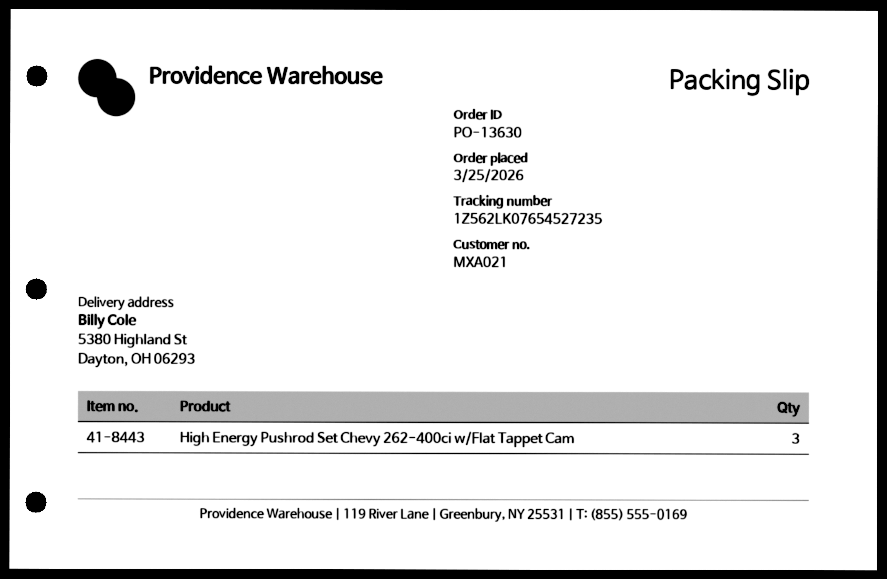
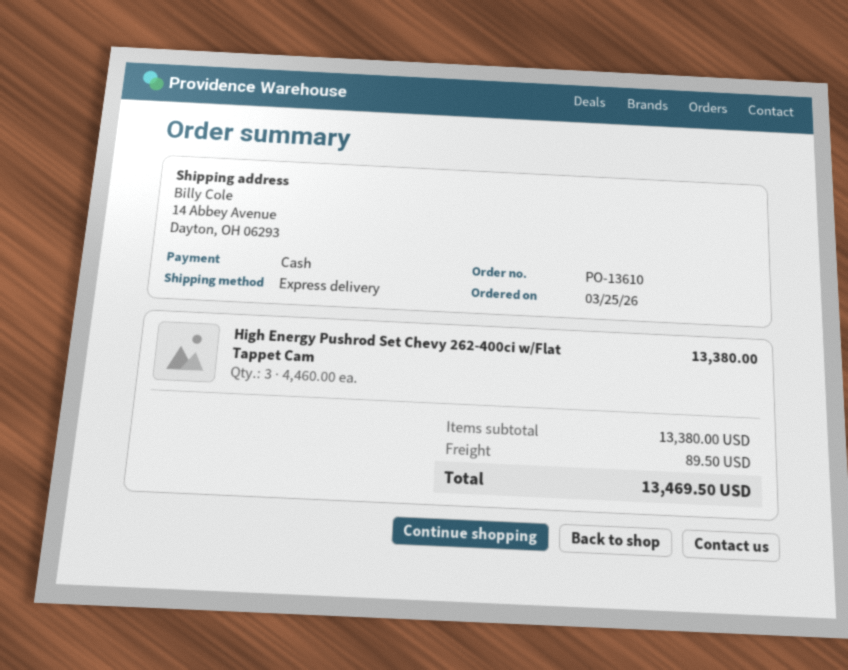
order number: PO-13630 -> PO-13610
ship to: 5380 Highland St, Dayton, OH 06293 -> 14 Abbey Avenue, Dayton, OH 06293

